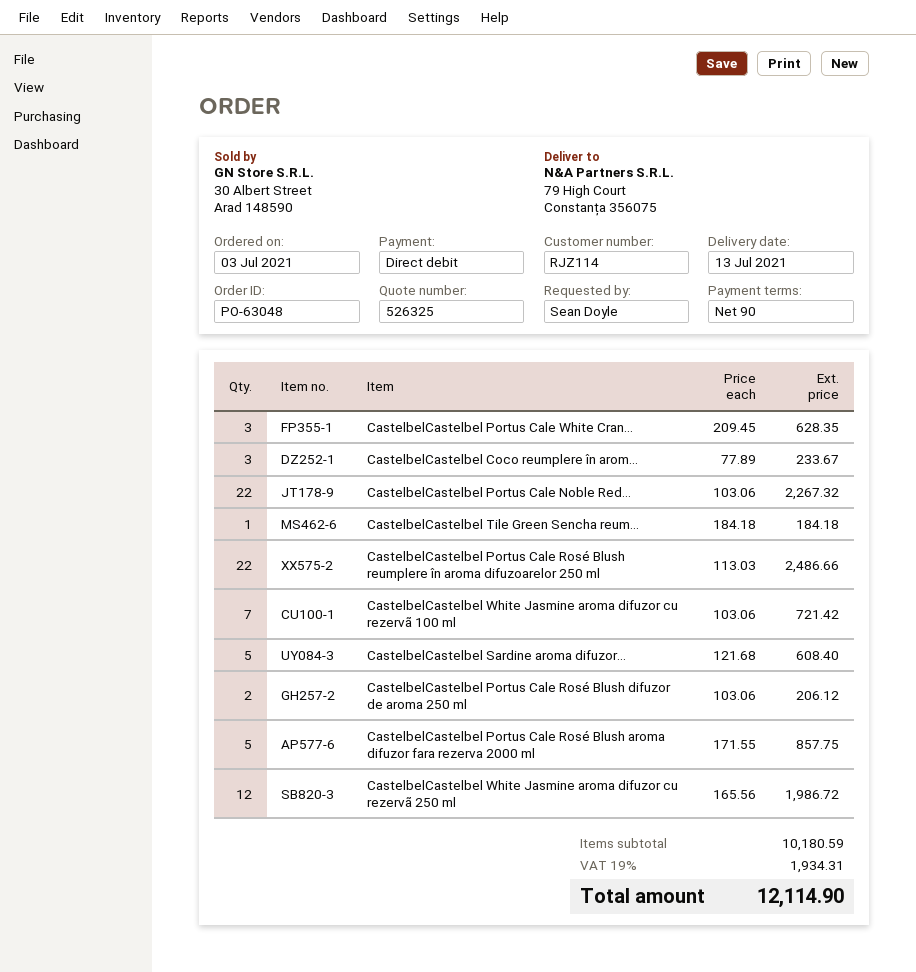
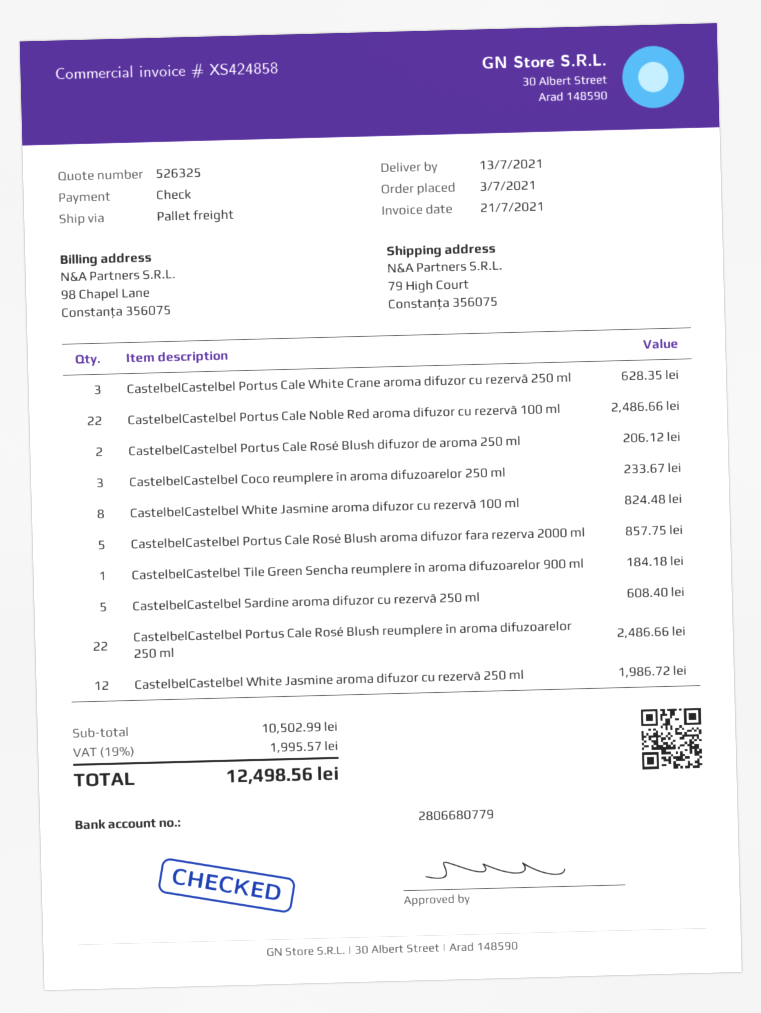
payment method: direct debit -> cheque
CastelbelCastelbel Portus Cale Noble Red...: 22 for 2267.32 -> 22 for 2486.66
CastelbelCastelbel White Jasmine aroma difuzor cu rezervã 100 ml: 7 for 721.42 -> 8 for 824.48
subtotal: 10180.59 -> 10502.99
tax: 19% = 1934.31 -> 19% = 1995.57
total: 12114.90 -> 12498.56

